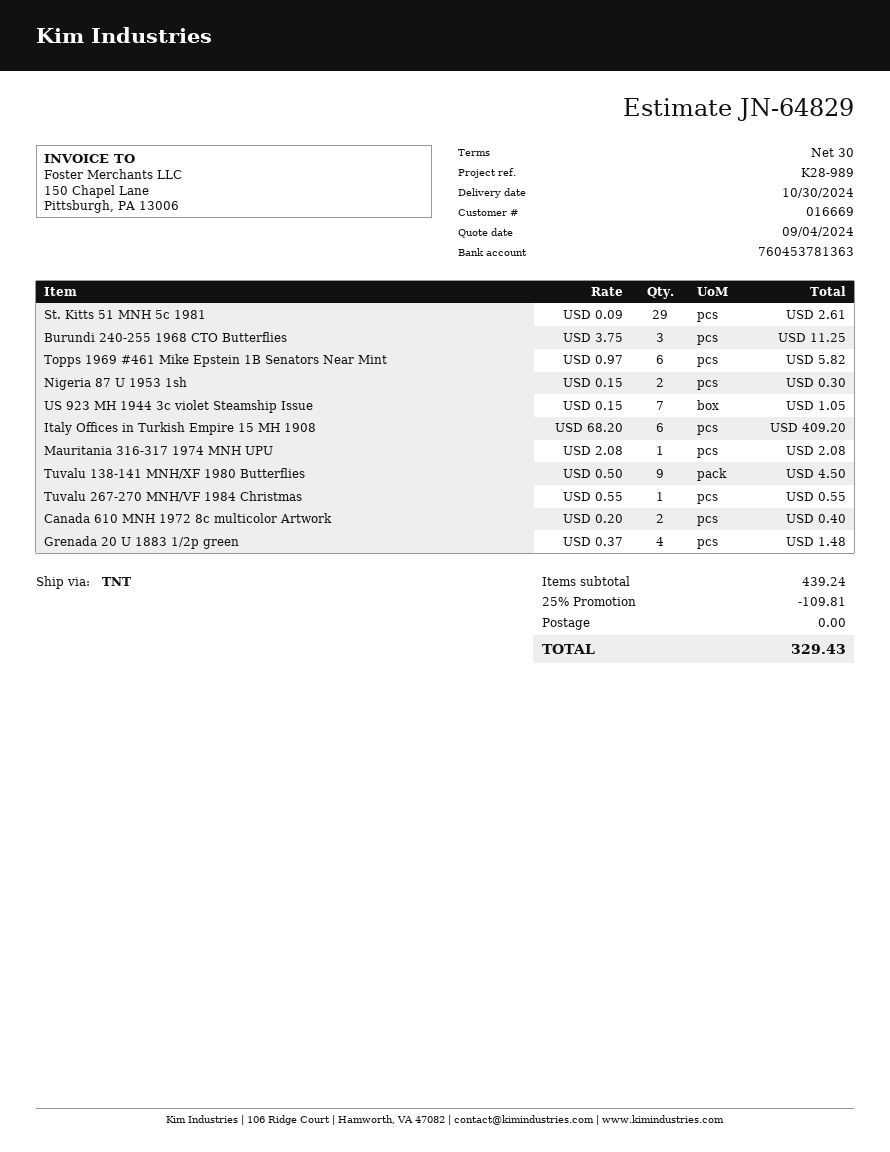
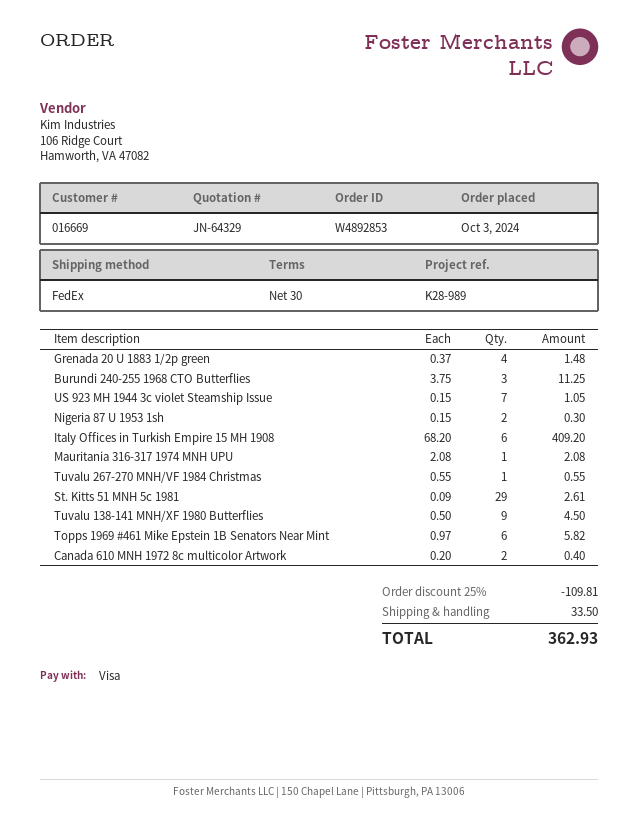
quote number: JN-64829 -> JN-64329
shipping method: TNT -> FedEx
shipping: 0.00 -> 33.50
total: 329.43 -> 362.93

